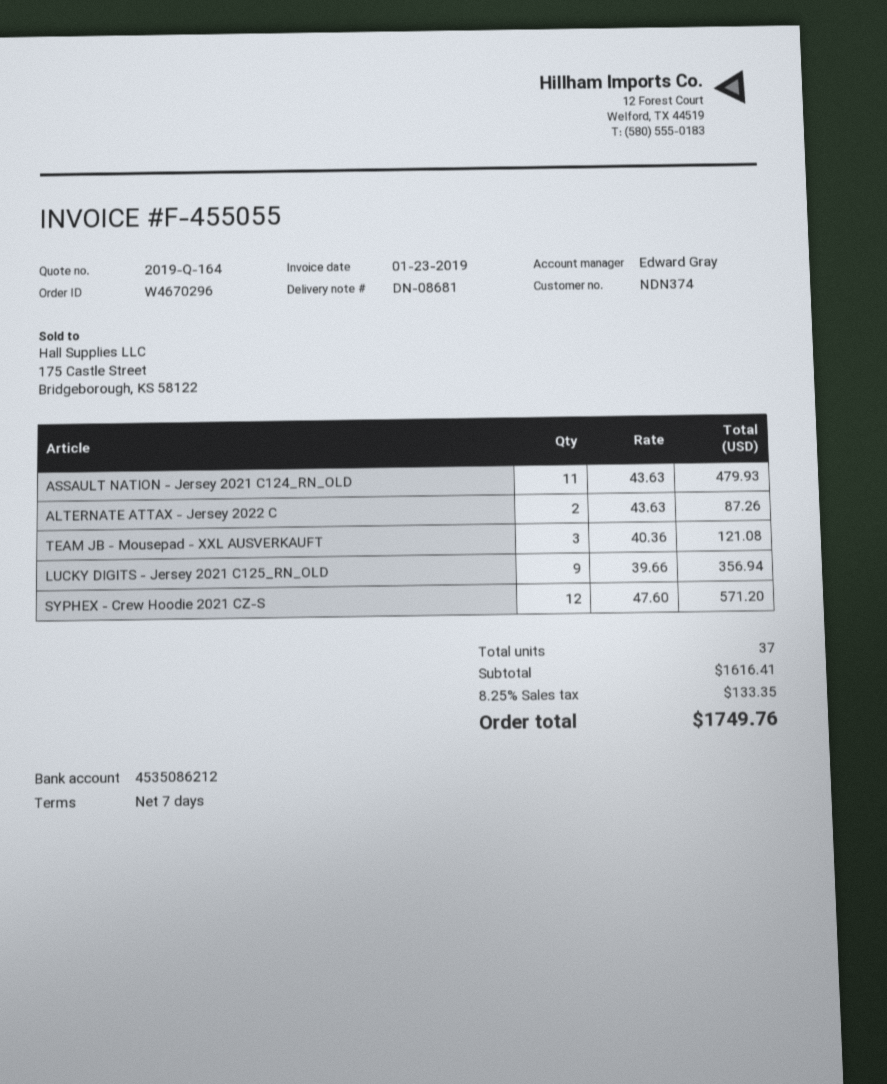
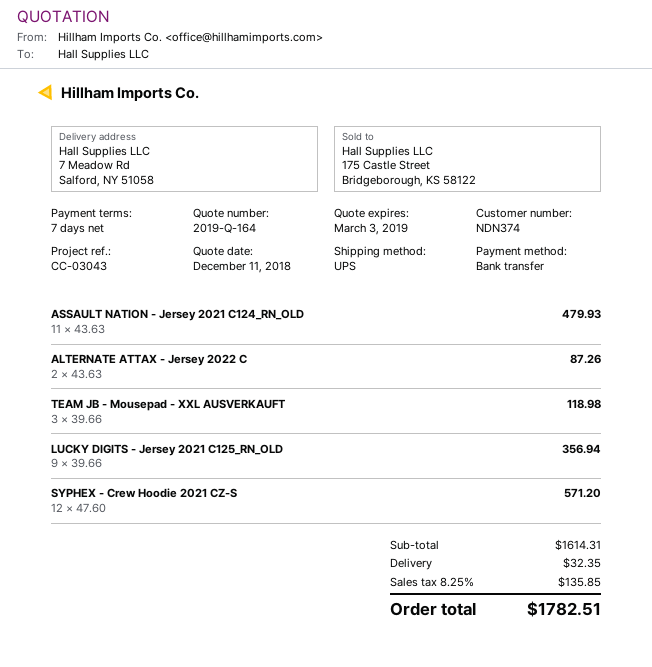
TEAM JB - Mousepad - XXL AUSVERKAUFT: 3 x 40.36 = 121.08 -> 3 x 39.66 = 118.98
subtotal: 1616.41 -> 1614.31
shipping: none -> 32.35
tax: 8.25% = 133.35 -> 8.25% = 135.85
total: 1749.76 -> 1782.51

